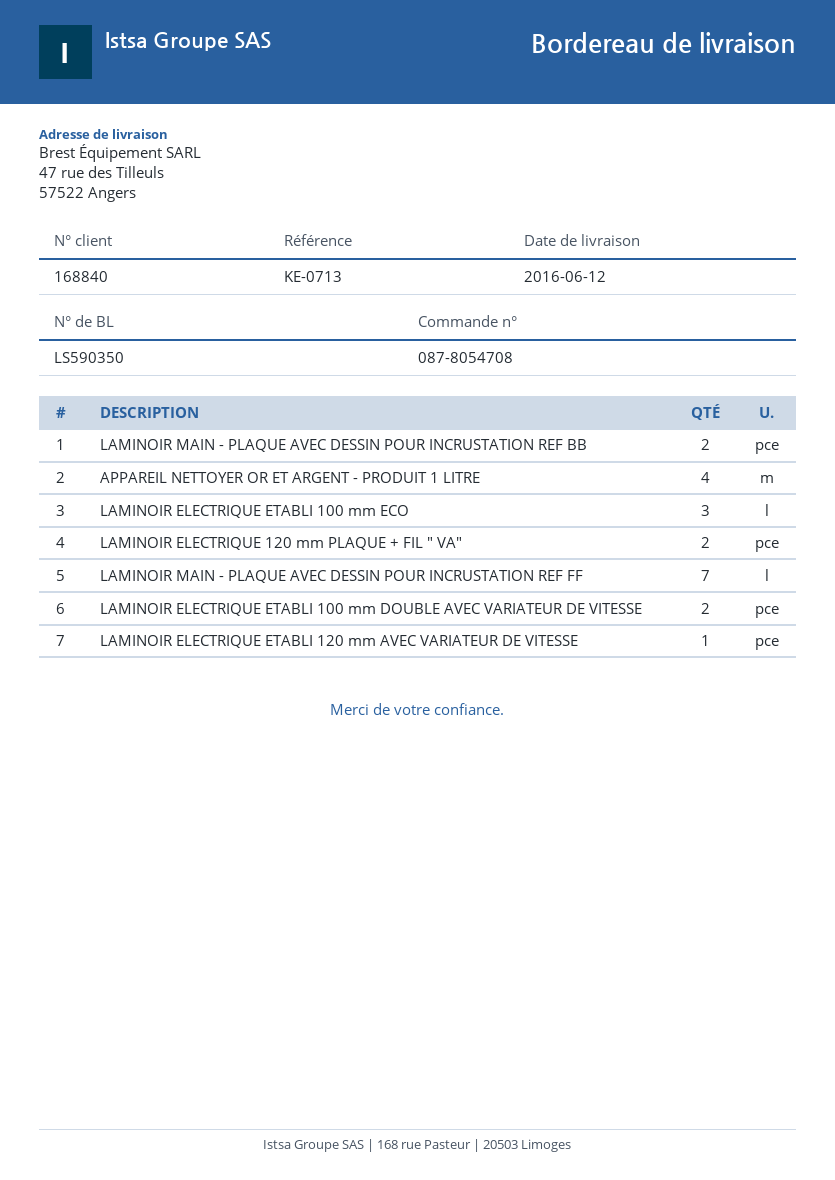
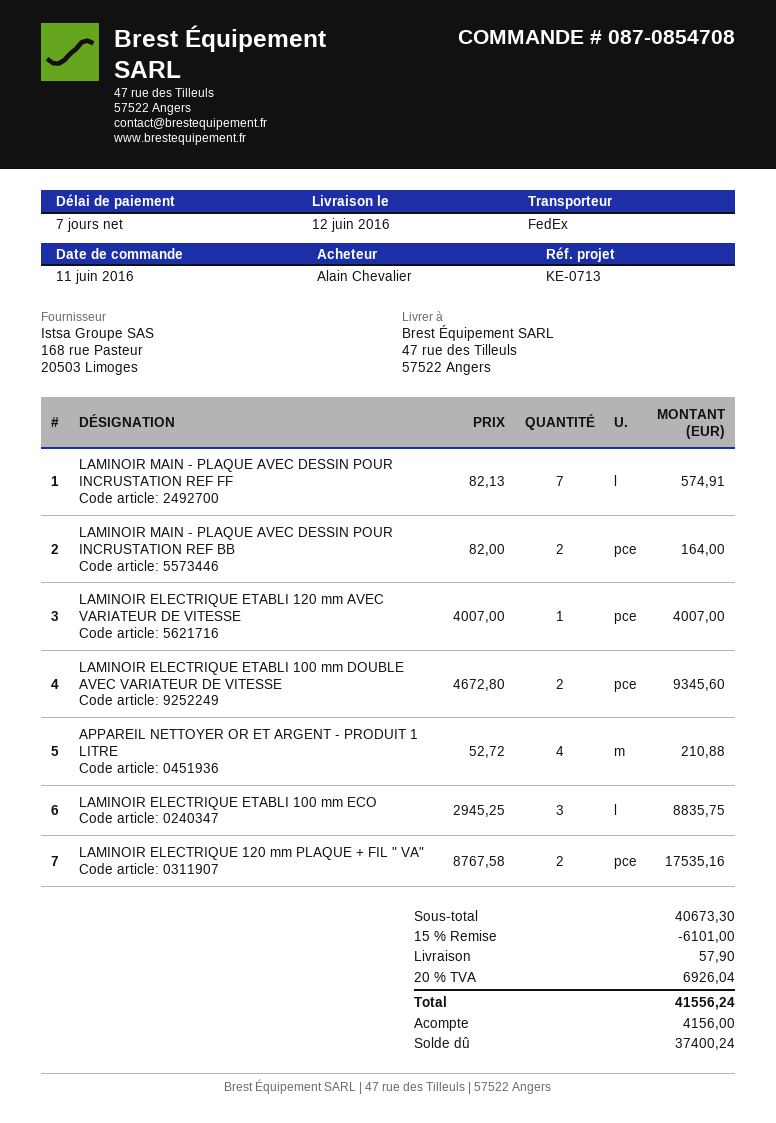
order number: 087-8054708 -> 087-0854708

